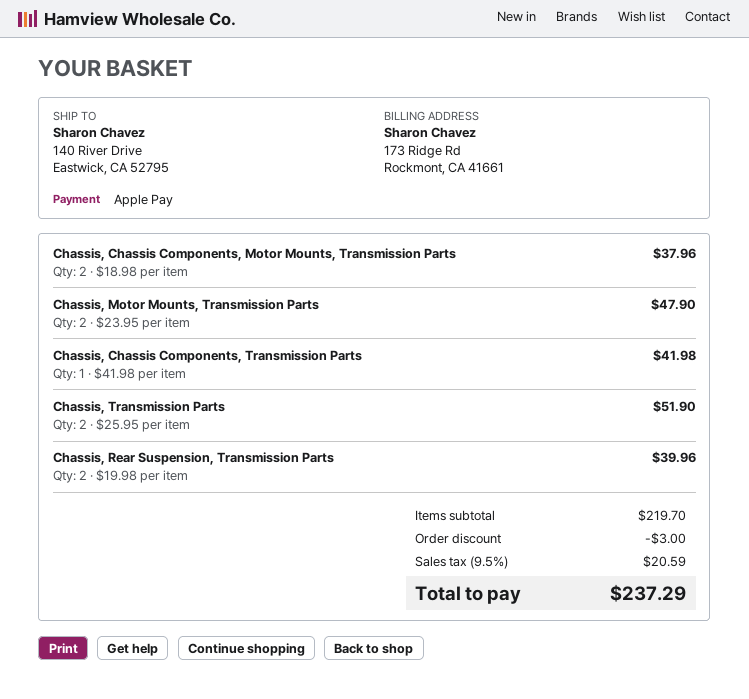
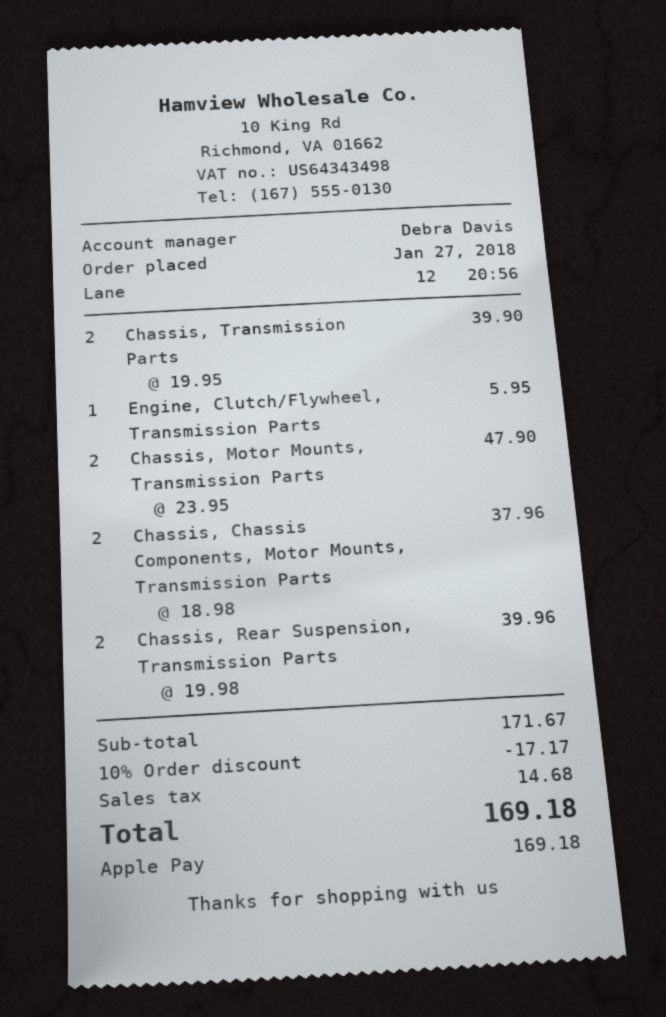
Chassis, Chassis Components, Transmission Parts: 1 x 41.98 = 41.98 -> none
Chassis, Transmission Parts: 2 x 25.95 = 51.90 -> 2 x 19.95 = 39.90
Engine, Clutch/Flywheel, Transmission Parts: none -> 1 x 5.95 = 5.95
subtotal: 219.70 -> 171.67
discount: 3.00 -> 17.17
tax: 20.59 -> 14.68
total: 237.29 -> 169.18

